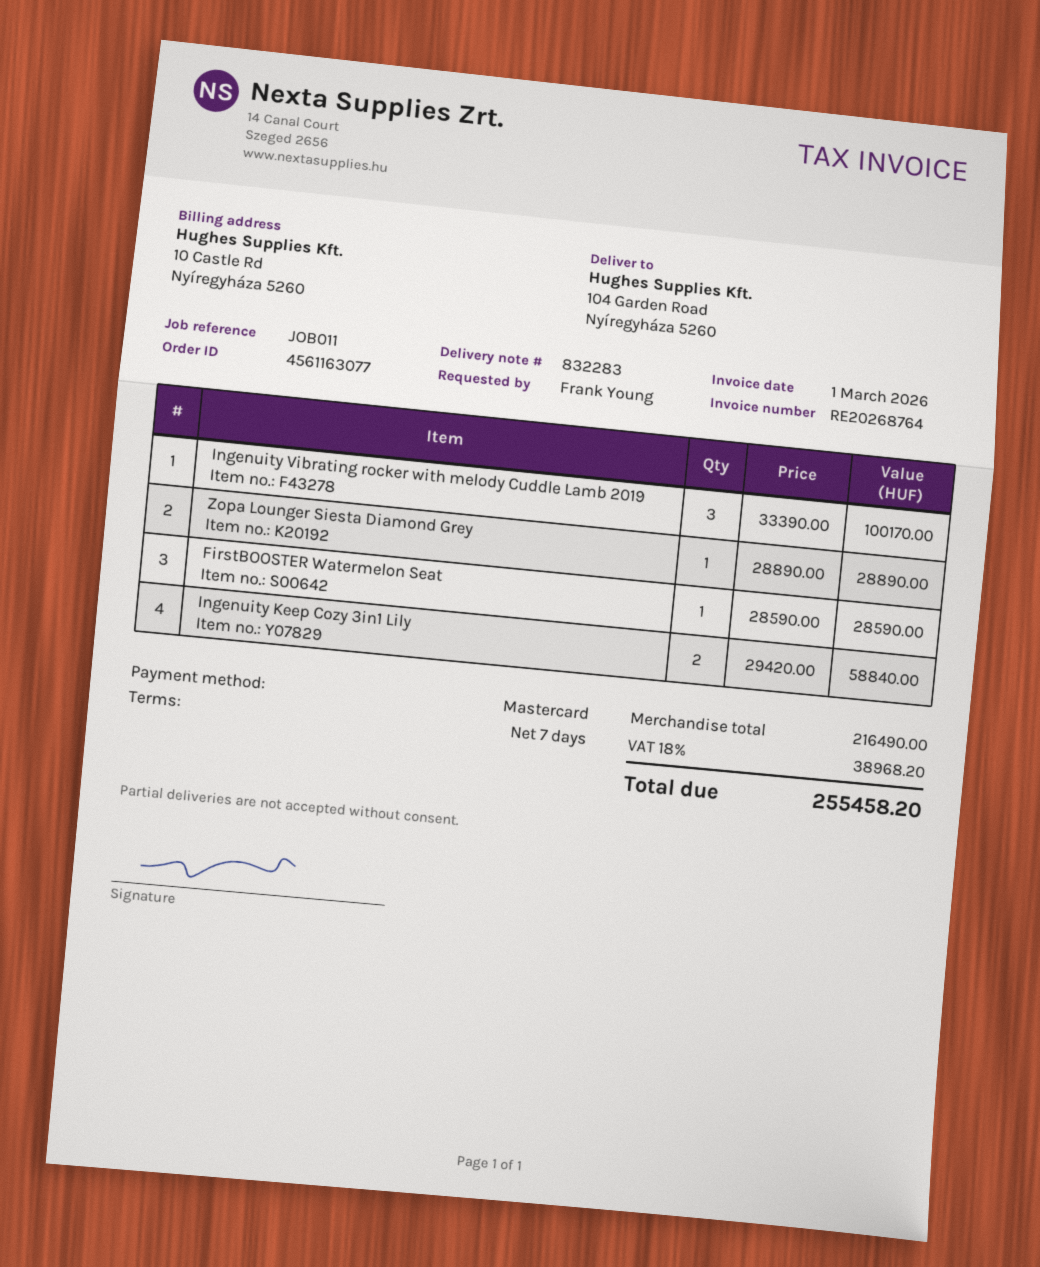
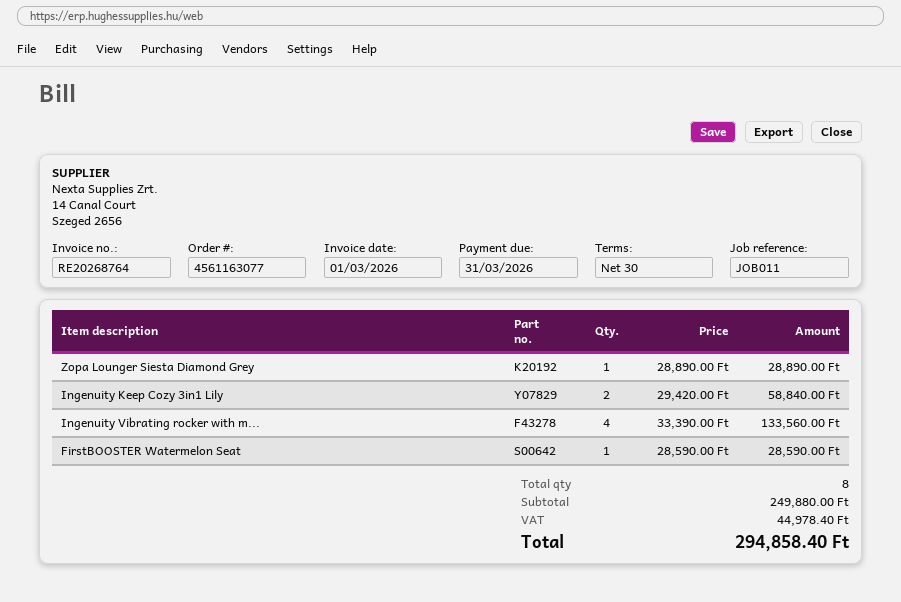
payment terms: 7 days -> 30 days
Ingenuity Vibrating rocker with melody Cuddle Lamb 2019: 3 x 33390.00 = 100170.00 -> 4 x 33390.00 = 133560.00
subtotal: 216490.00 -> 249880.00
tax: 38968.20 -> 44978.40
total: 255458.20 -> 294858.40

